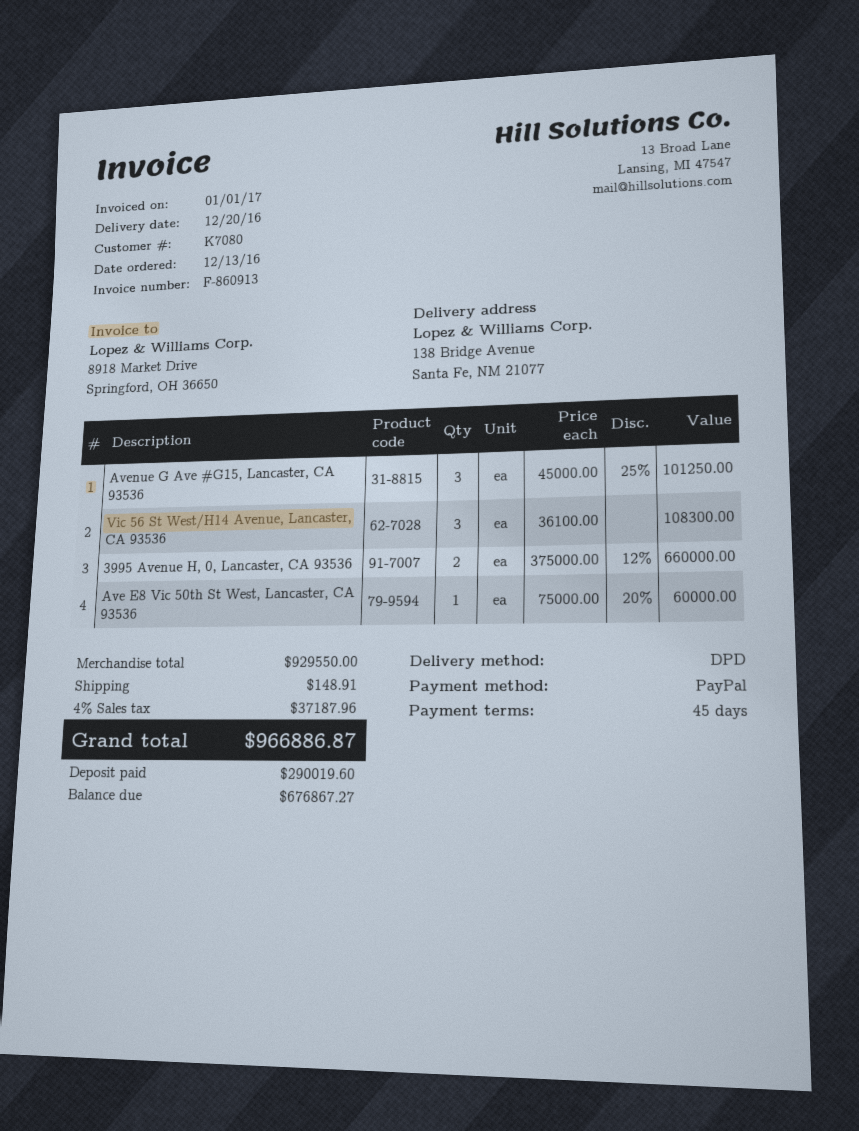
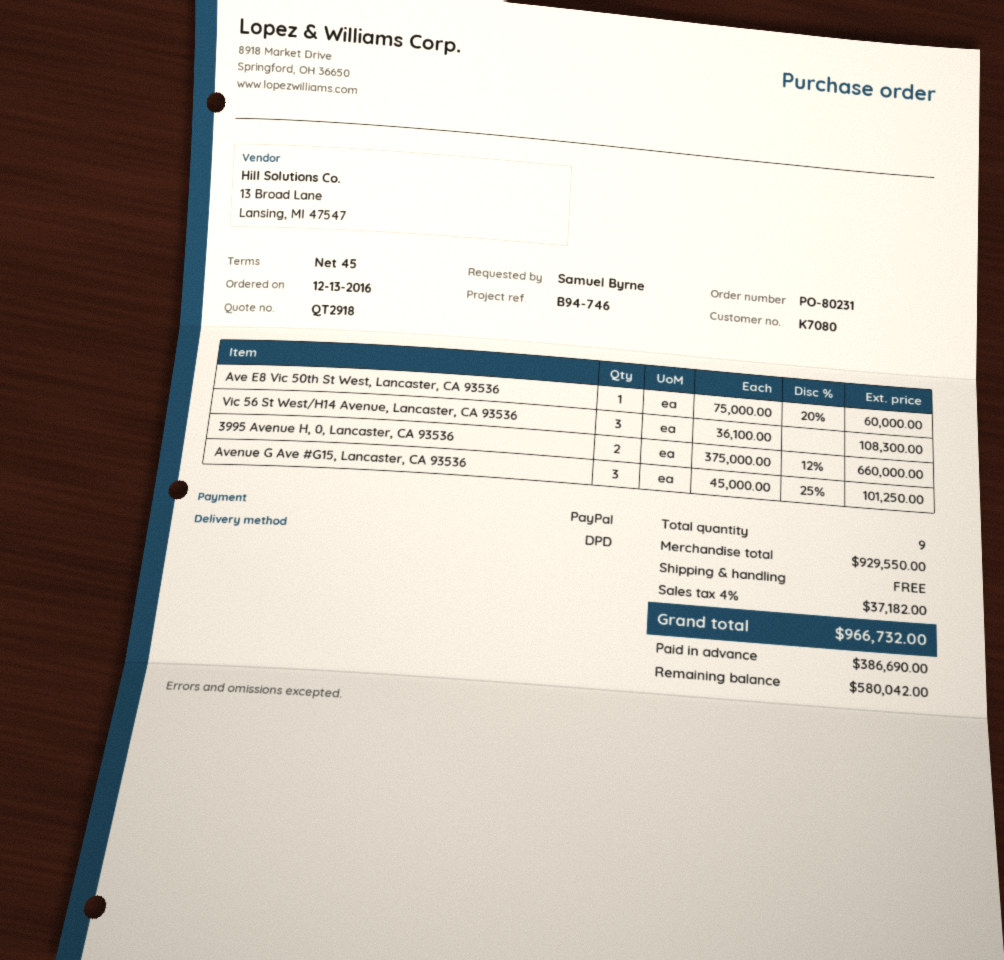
shipping: 148.91 -> 0.00
tax: 4% = 37187.96 -> 4% = 37182.00
total: 966886.87 -> 966732.00
deposit: 290019.60 -> 386690.00
balance: 676867.27 -> 580042.00

